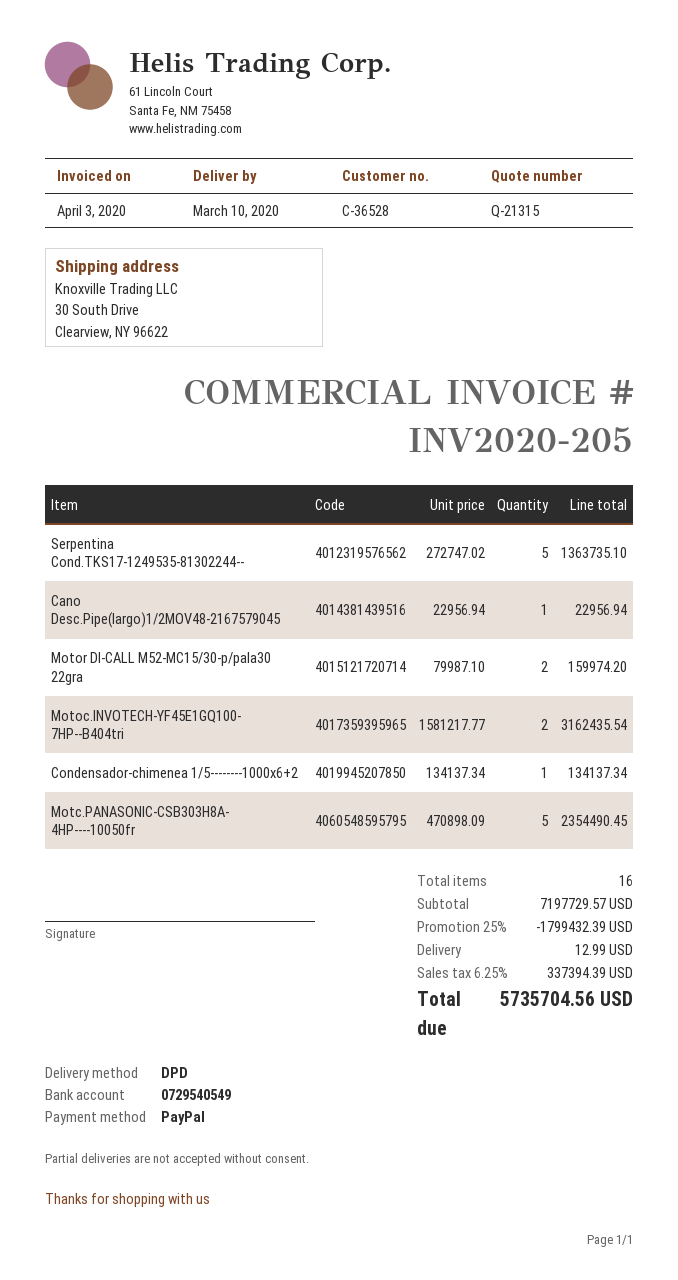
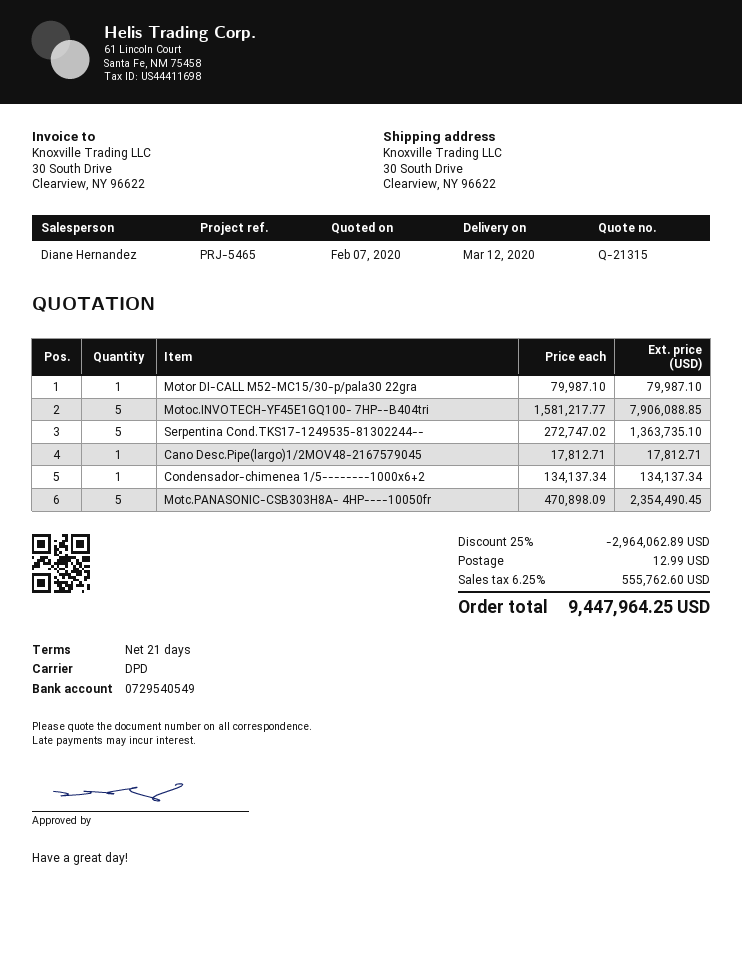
delivery date: 2020-03-10 -> 2020-03-12
Cano Desc.Pipe(largo)1/2MOV48-2167579045: 1 x 22956.94 = 22956.94 -> 1 x 17812.71 = 17812.71
Motor DI-CALL M52-MC15/30-p/pala30 22gra: 2 x 79987.10 = 159974.20 -> 1 x 79987.10 = 79987.10
Motoc.INVOTECH-YF45E1GQ100- 7HP--B404tri: 2 x 1581217.77 = 3162435.54 -> 5 x 1581217.77 = 7906088.85
discount: 25% = 1799432.39 -> 25% = 2964062.89
tax: 6.25% = 337394.39 -> 6.25% = 555762.60
total: 5735704.56 -> 9447964.25

